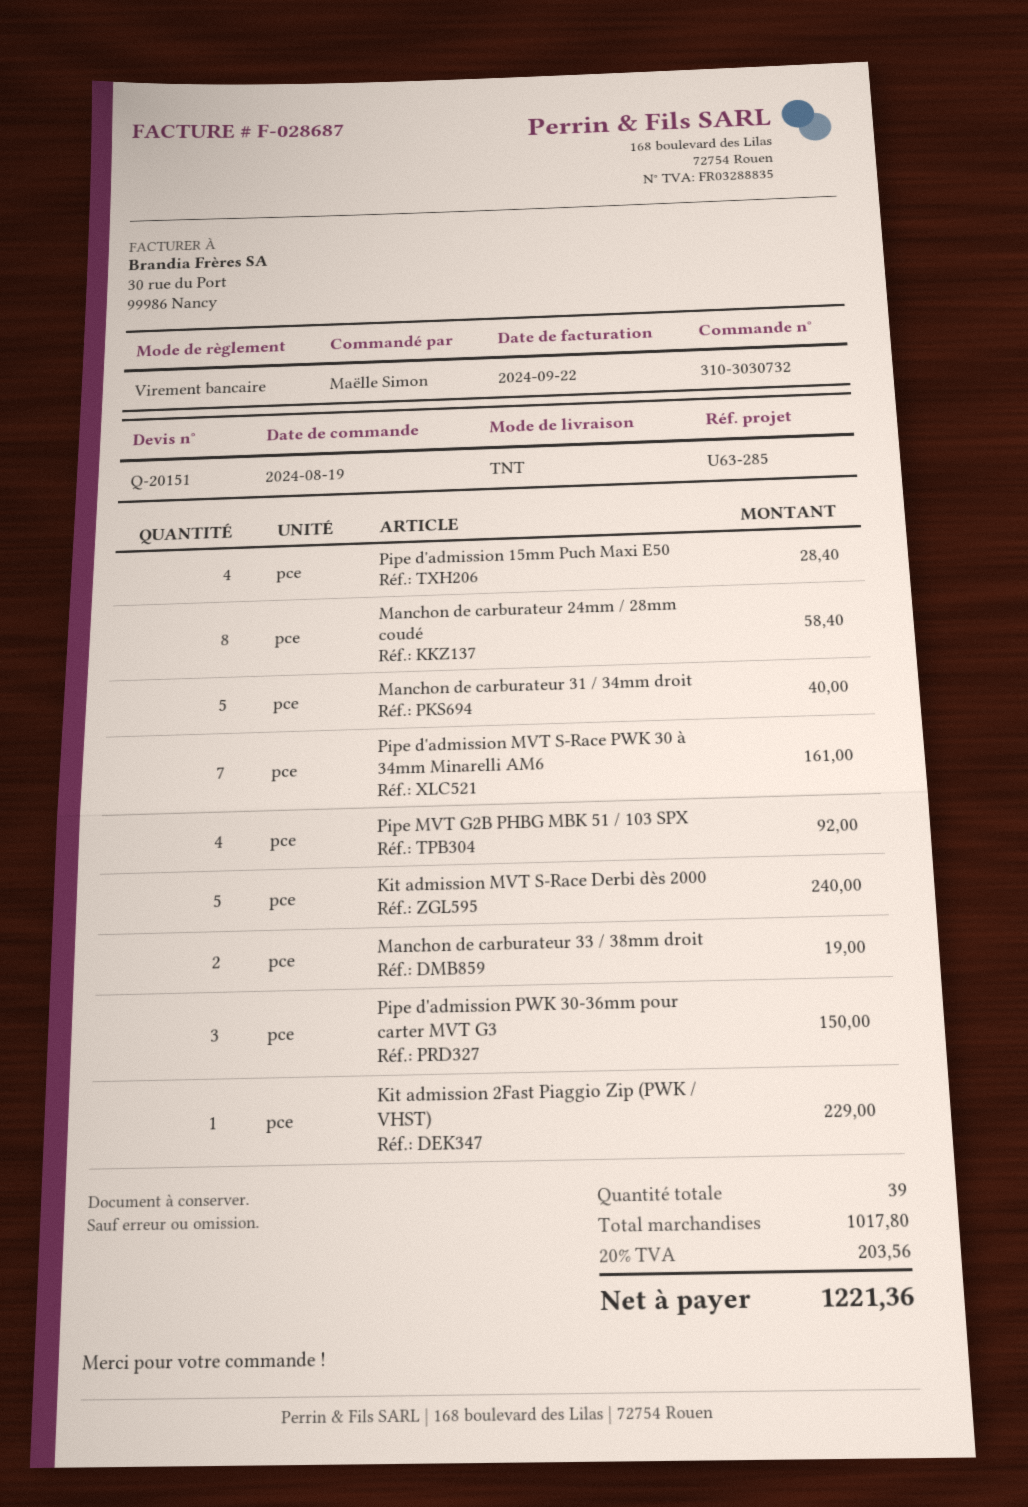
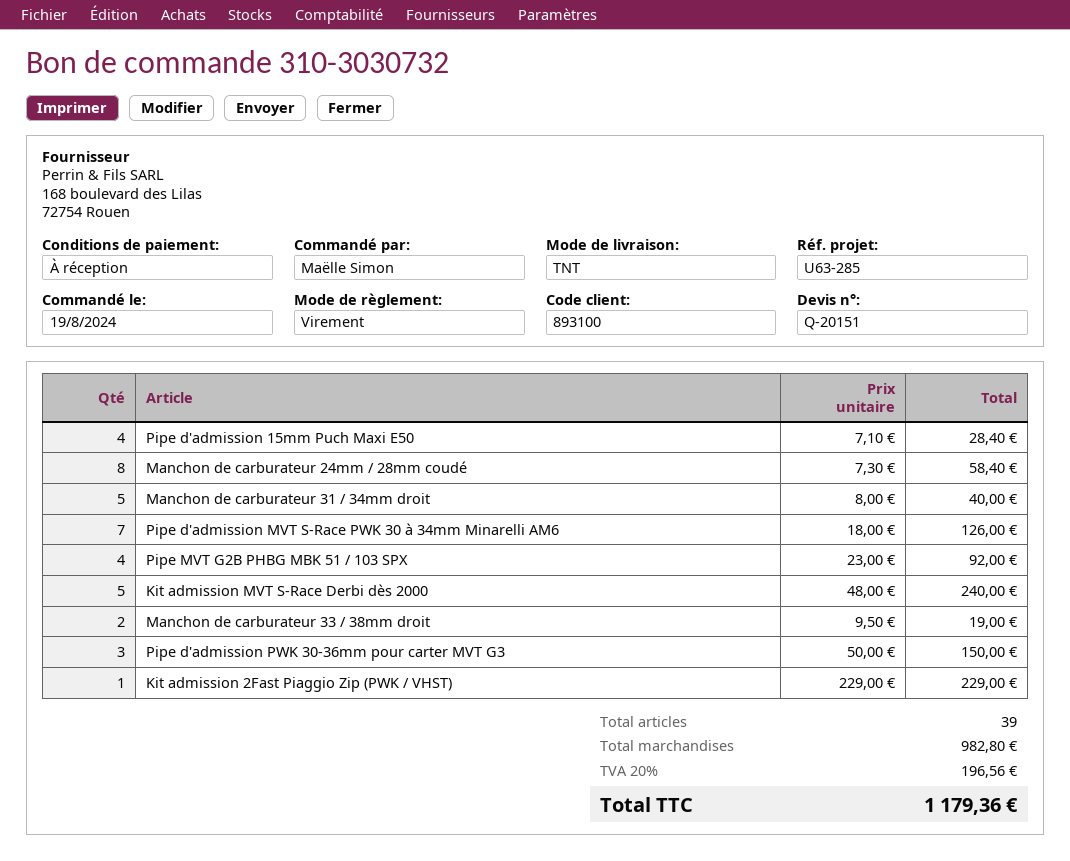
Pipe d'admission MVT S-Race PWK 30 à 34mm Minarelli AM6: 7 for 161.00 -> 7 for 126.00
subtotal: 1017.80 -> 982.80
tax: 20% = 203.56 -> 20% = 196.56
total: 1221.36 -> 1179.36

